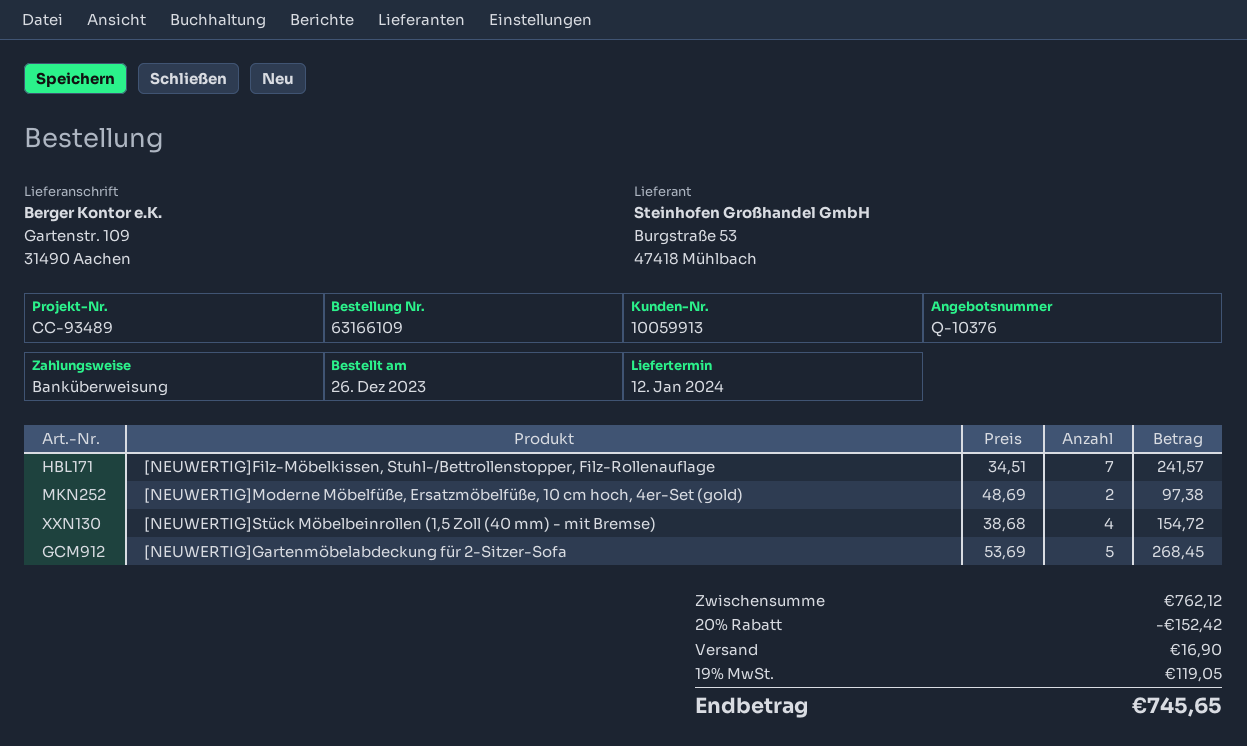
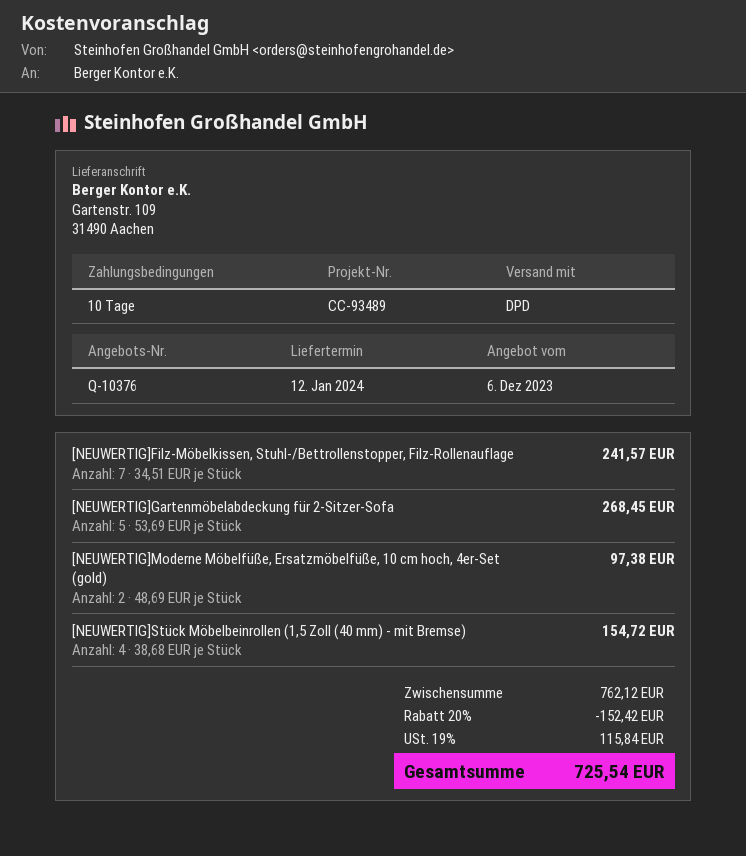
shipping: 16.90 -> none
tax: 19% = 119.05 -> 19% = 115.84
total: 745.65 -> 725.54

